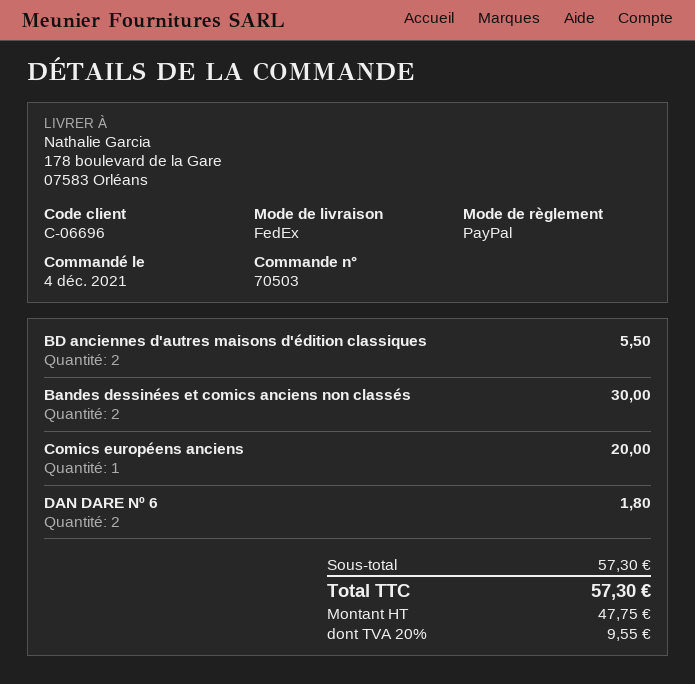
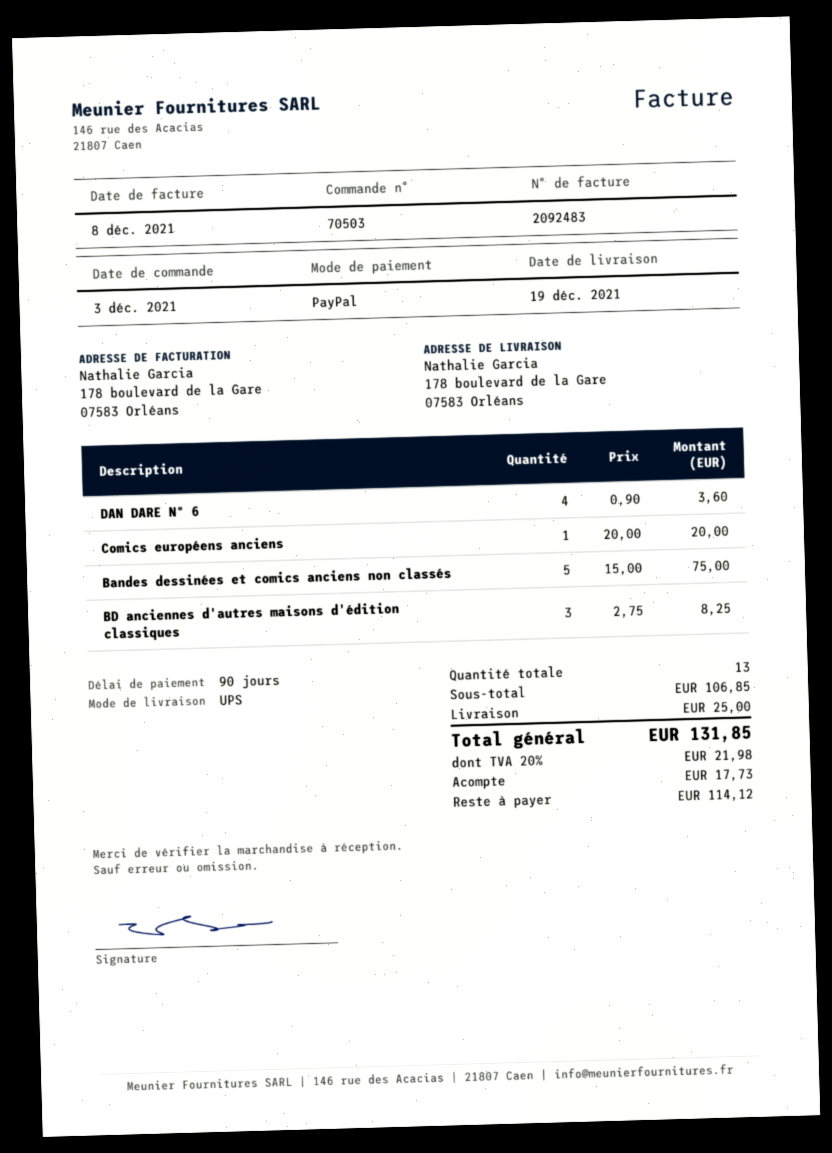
order date: 2021-12-04 -> 2021-12-03
shipping method: FedEx -> UPS
BD anciennes d'autres maisons d'édition classiques: 2 for 5.50 -> 3 for 8.25
Bandes dessinées et comics anciens non classés: 2 for 30.00 -> 5 for 75.00
DAN DARE Nº 6: 2 for 1.80 -> 4 for 3.60
subtotal: 57.30 -> 106.85
shipping: none -> 25.00
tax: 20% = 9.55 -> 20% = 21.98
total: 57.30 -> 131.85

